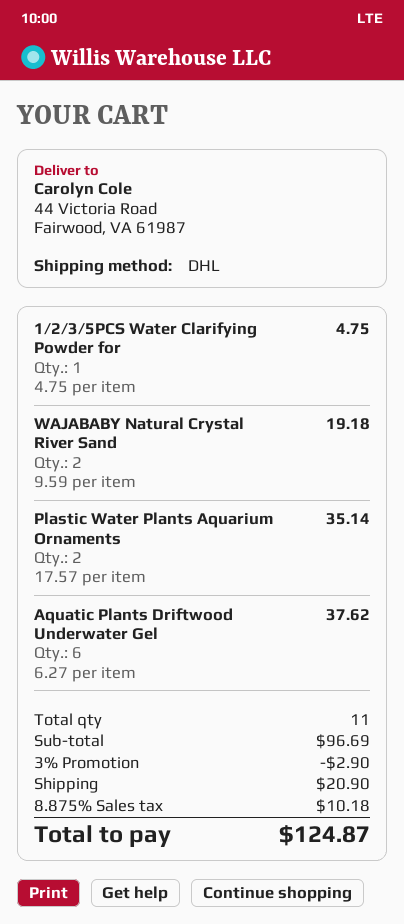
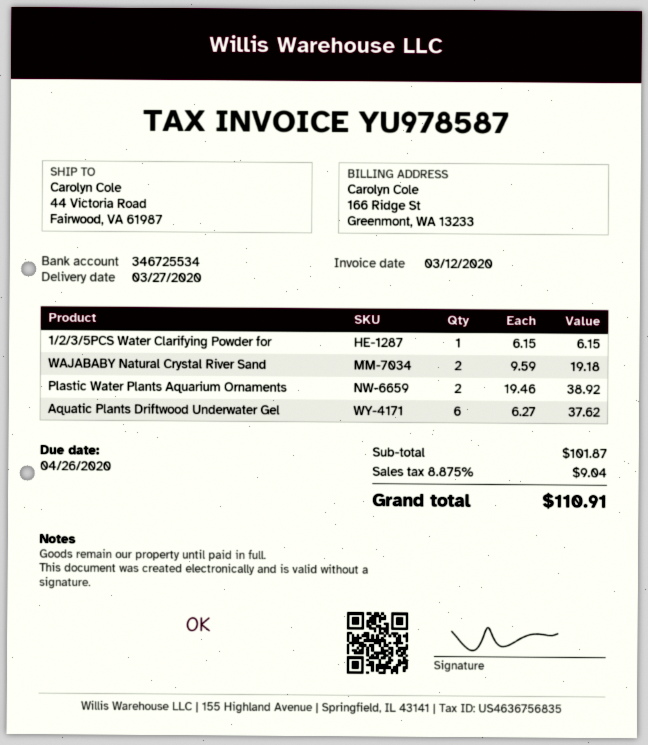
1/2/3/5PCS Water Clarifying Powder for: 1 x 4.75 = 4.75 -> 1 x 6.15 = 6.15
Plastic Water Plants Aquarium Ornaments: 2 x 17.57 = 35.14 -> 2 x 19.46 = 38.92
subtotal: 96.69 -> 101.87
discount: 3% = 2.90 -> none
shipping: 20.90 -> none
tax: 8.875% = 10.18 -> 8.875% = 9.04
total: 124.87 -> 110.91

